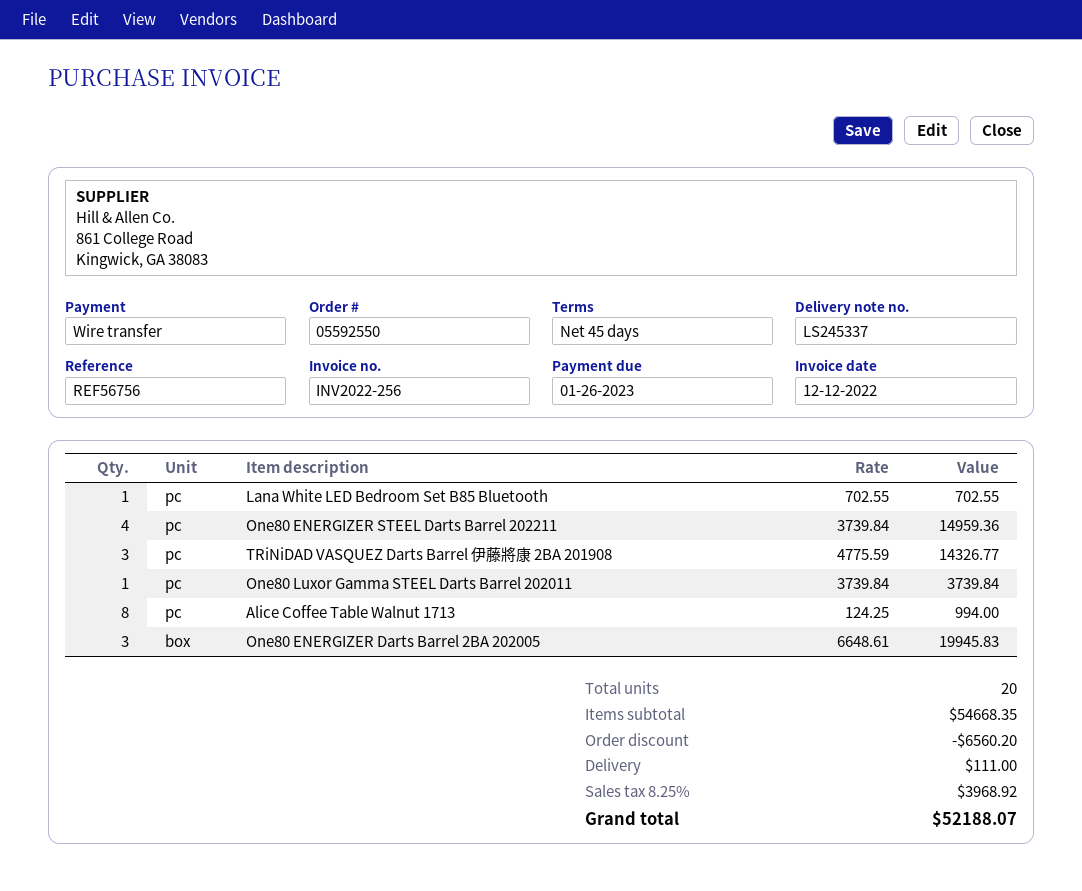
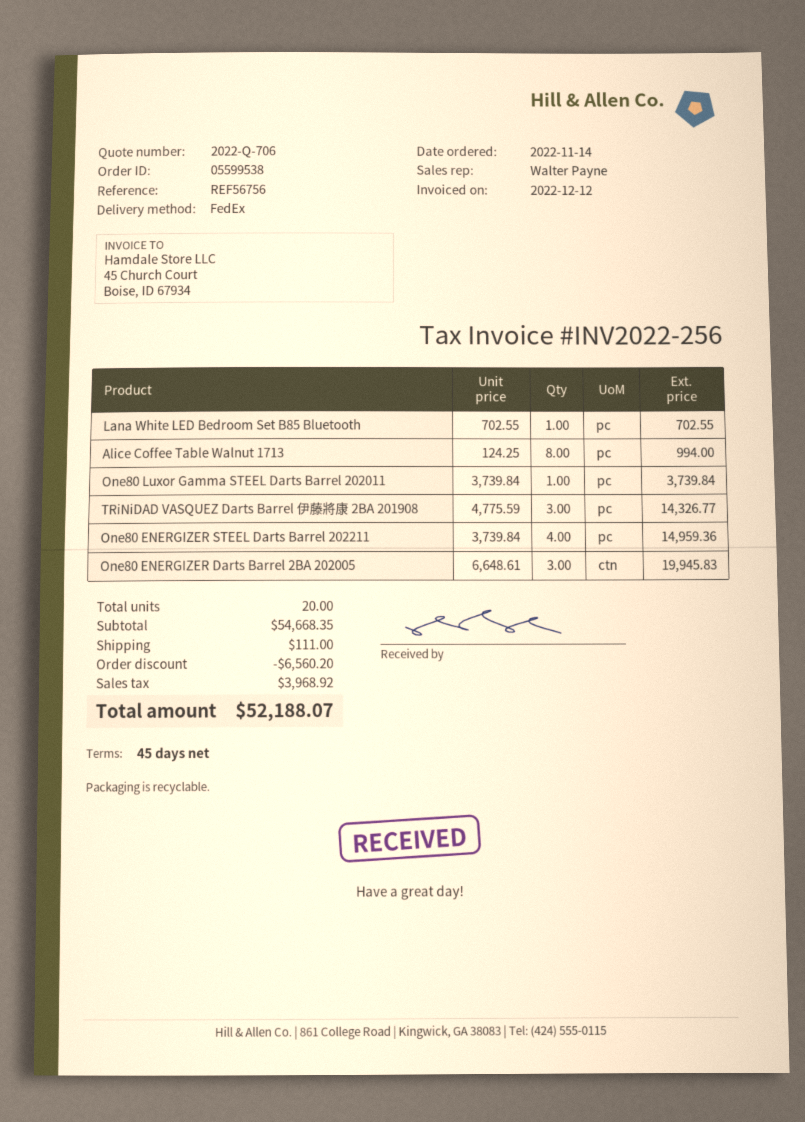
order number: 05592550 -> 05599538

